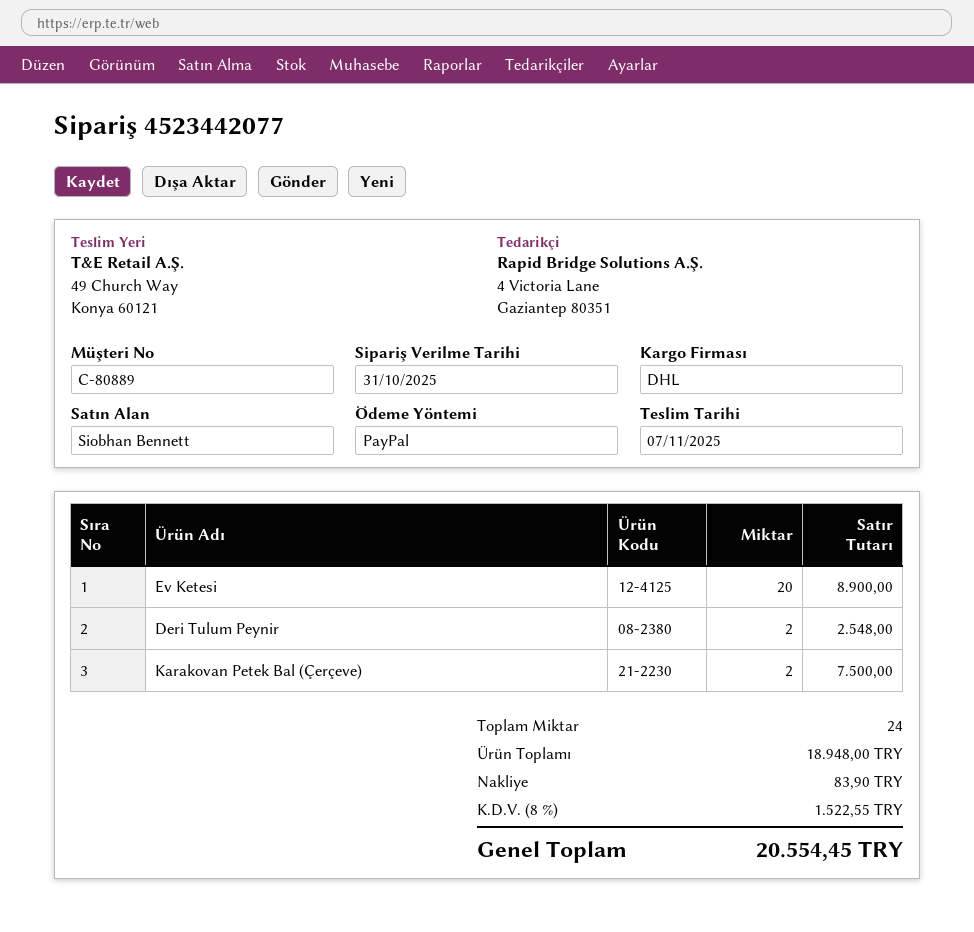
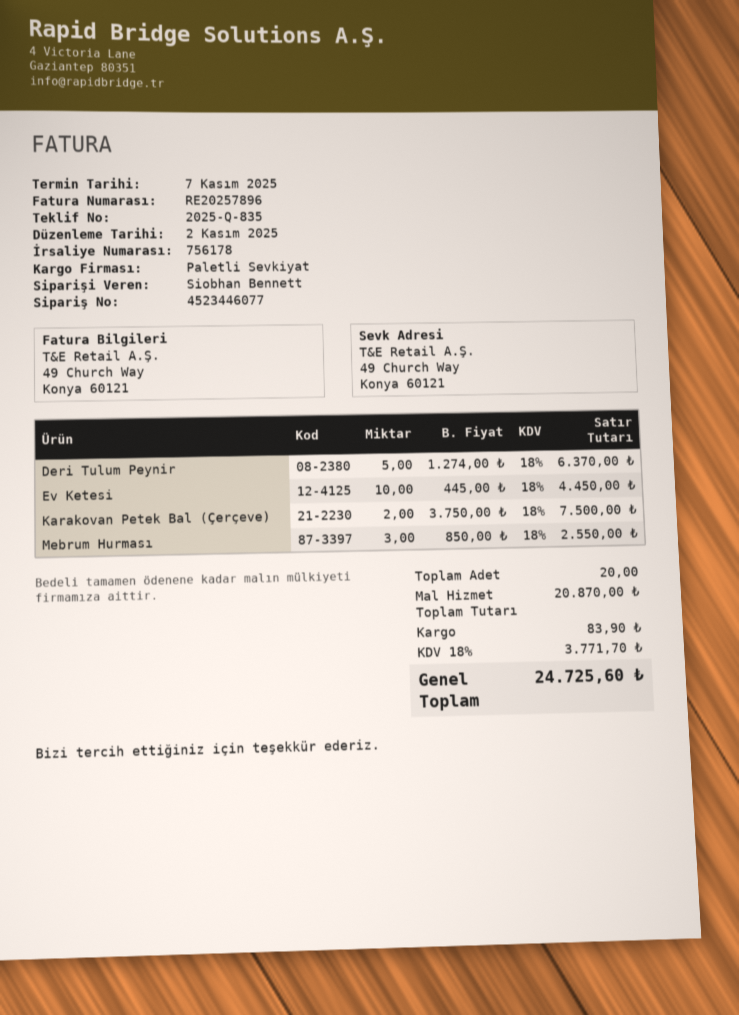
order number: 4523442077 -> 4523446077
shipping method: DHL -> pallet freight
Ev Ketesi: 20 for 8900.00 -> 10 for 4450.00
Deri Tulum Peynir: 2 for 2548.00 -> 5 for 6370.00
Mebrum Hurması: none -> 3 for 2550.00
total quantity: 24 -> 20
subtotal: 18948.00 -> 20870.00
tax: 8% = 1522.55 -> 18% = 3771.70
total: 20554.45 -> 24725.60

